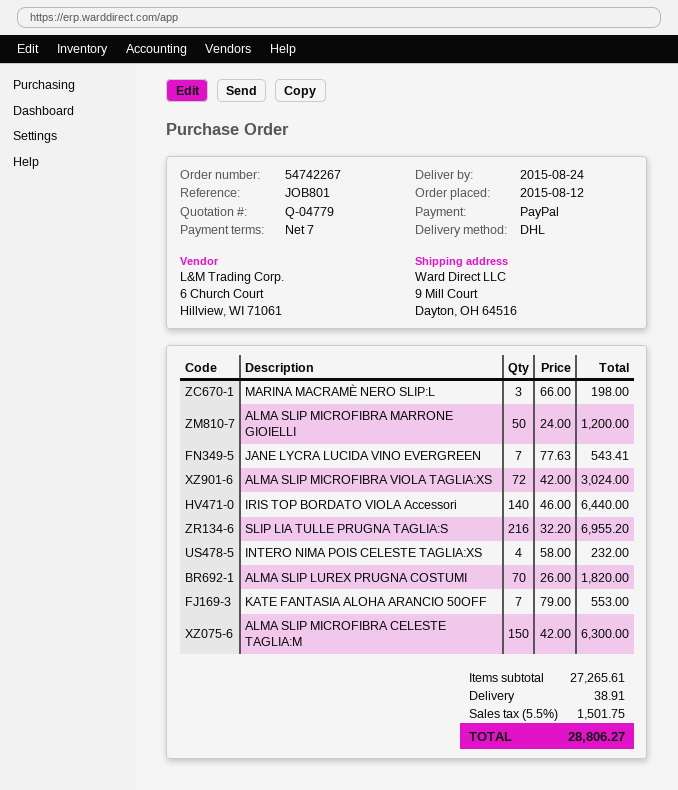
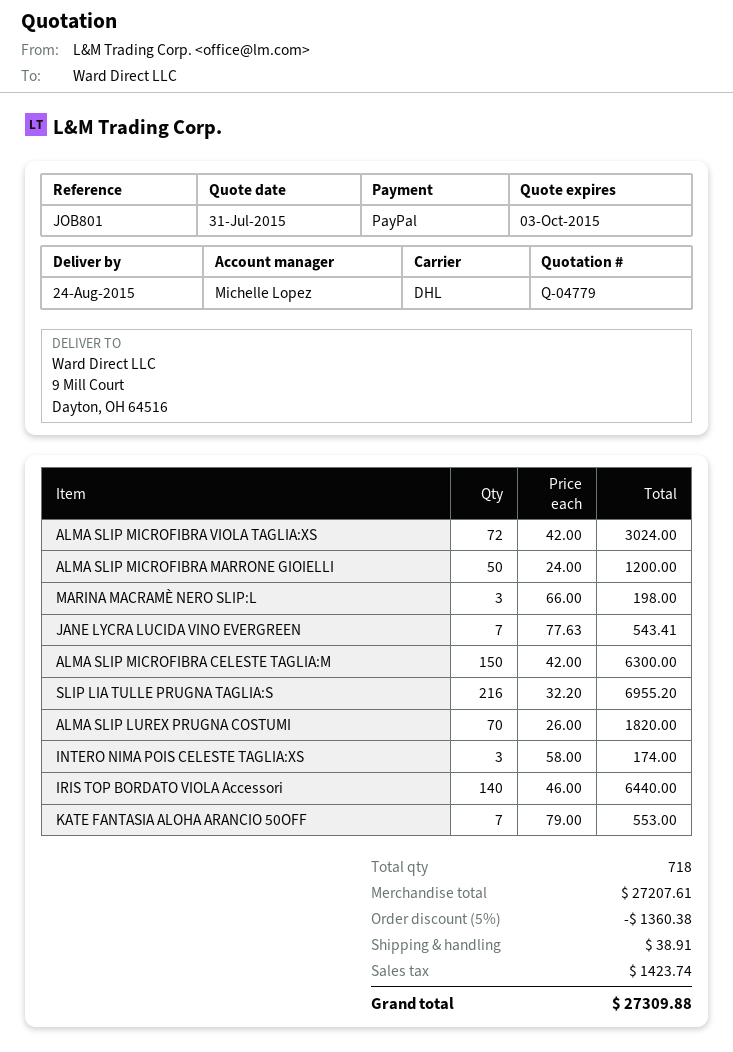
INTERO NIMA POIS CELESTE TAGLIA:XS: 4 x 58.00 = 232.00 -> 3 x 58.00 = 174.00
subtotal: 27265.61 -> 27207.61
discount: none -> 5% = 1360.38
tax: 1501.75 -> 1423.74
total: 28806.27 -> 27309.88

